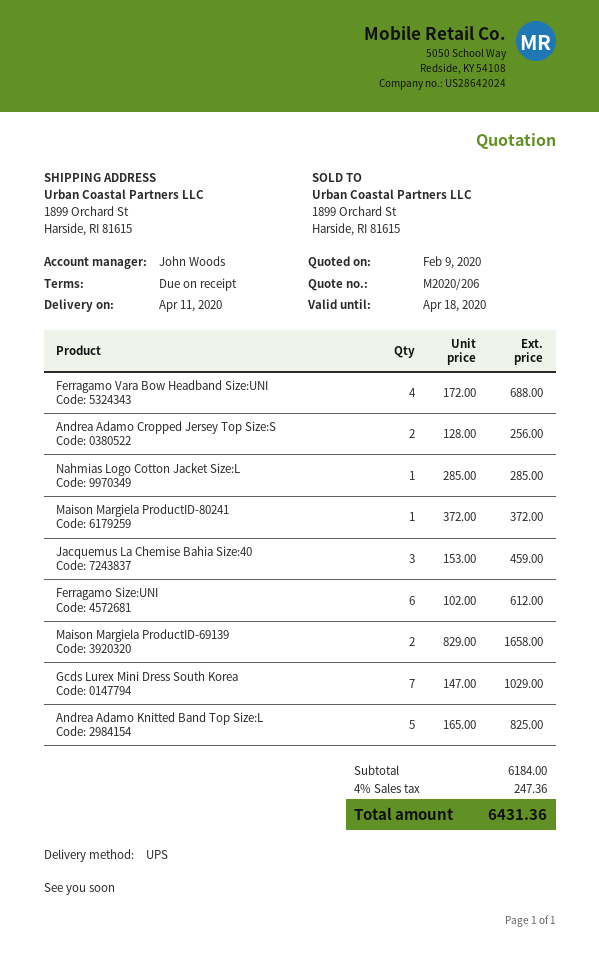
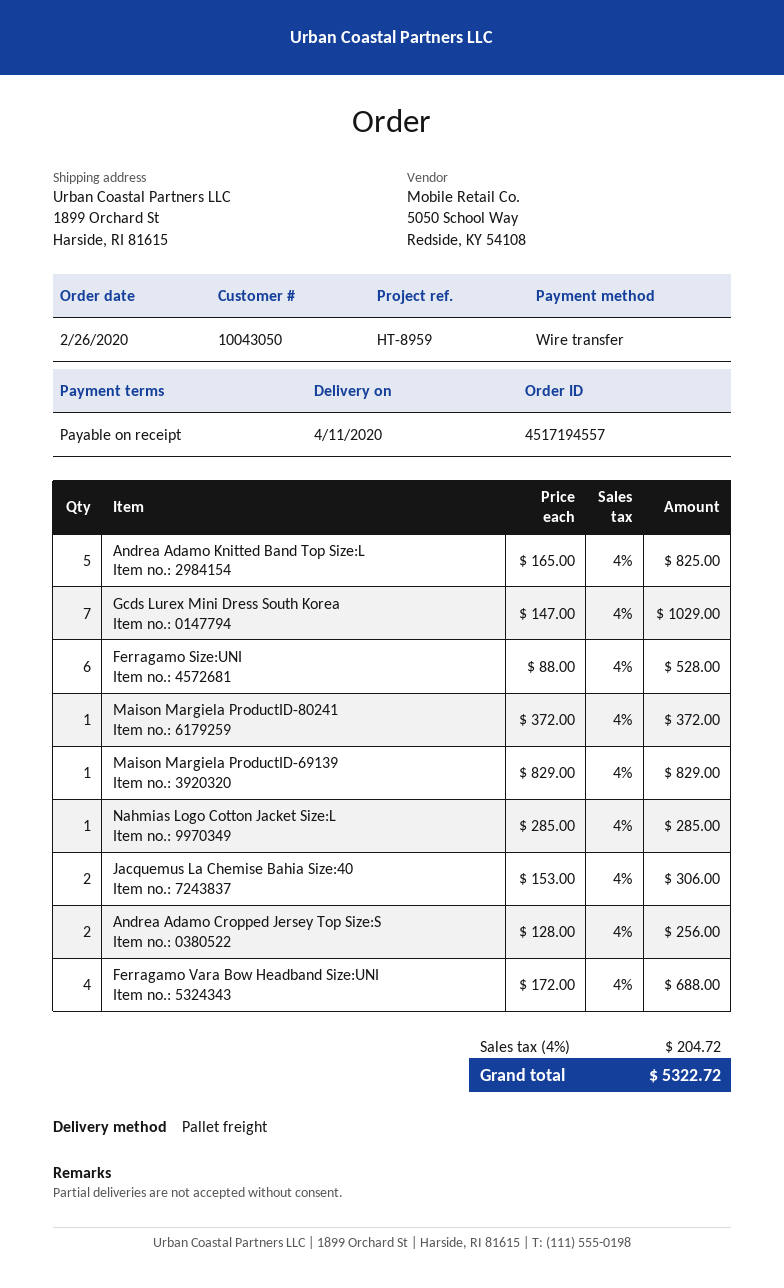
shipping method: UPS -> pallet freight
Jacquemus La Chemise Bahia Size:40: 3 x 153.00 = 459.00 -> 2 x 153.00 = 306.00
Ferragamo Size:UNI: 6 x 102.00 = 612.00 -> 6 x 88.00 = 528.00
Maison Margiela ProductID-69139: 2 x 829.00 = 1658.00 -> 1 x 829.00 = 829.00
tax: 4% = 247.36 -> 4% = 204.72
total: 6431.36 -> 5322.72

